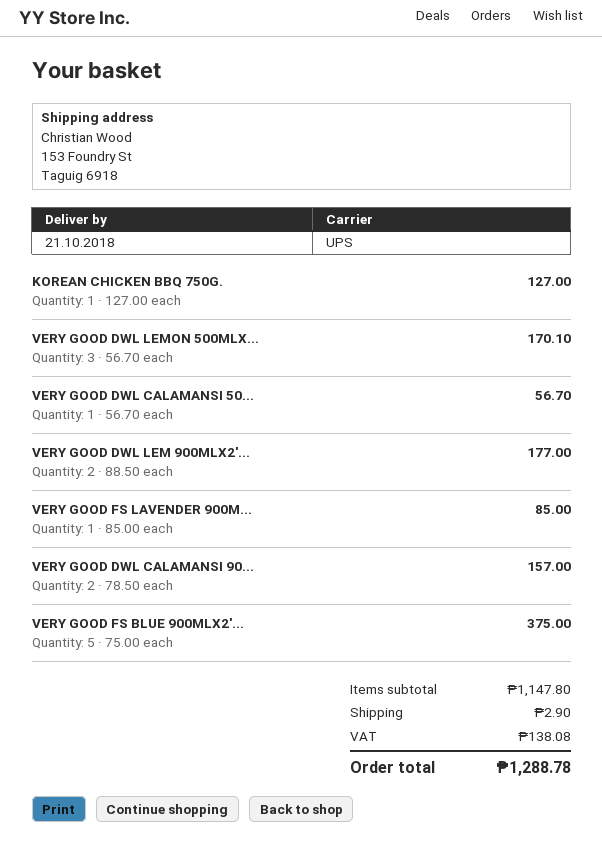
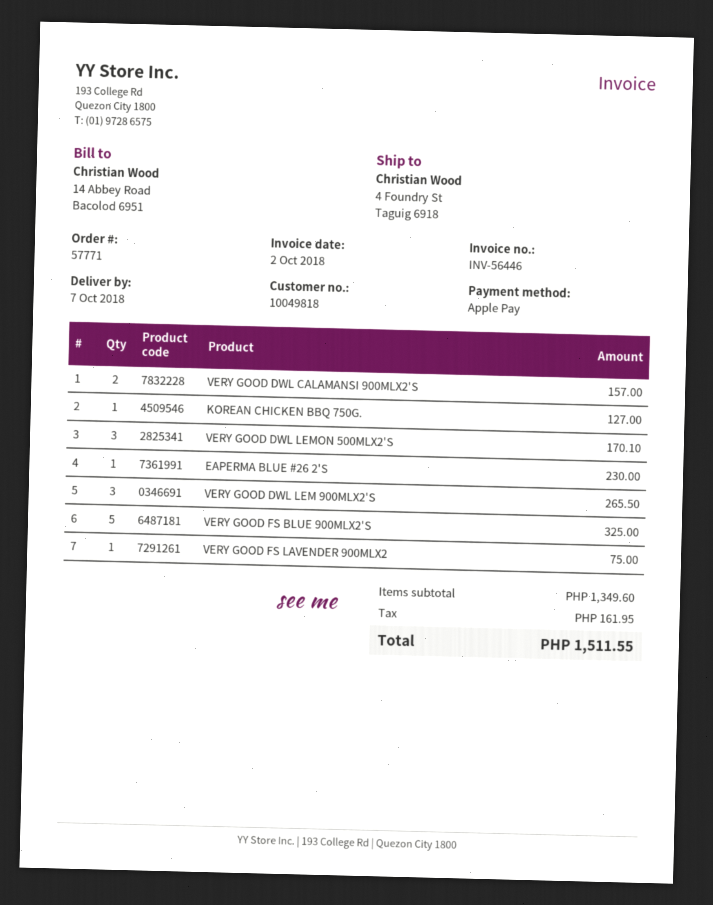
delivery date: 2018-10-21 -> 2018-10-07
ship to: 153 Foundry St, Taguig 6918 -> 4 Foundry St, Taguig 6918
VERY GOOD DWL CALAMANSI 50...: 1 for 56.70 -> none
VERY GOOD DWL LEM 900MLX2'...: 2 for 177.00 -> 3 for 265.50
VERY GOOD FS LAVENDER 900M...: 1 for 85.00 -> 1 for 75.00
VERY GOOD FS BLUE 900MLX2'...: 5 for 375.00 -> 5 for 325.00
EAPERMA BLUE #26 2'S: none -> 1 for 230.00
subtotal: 1147.80 -> 1349.60
shipping: 2.90 -> none
tax: 138.08 -> 161.95
total: 1288.78 -> 1511.55

